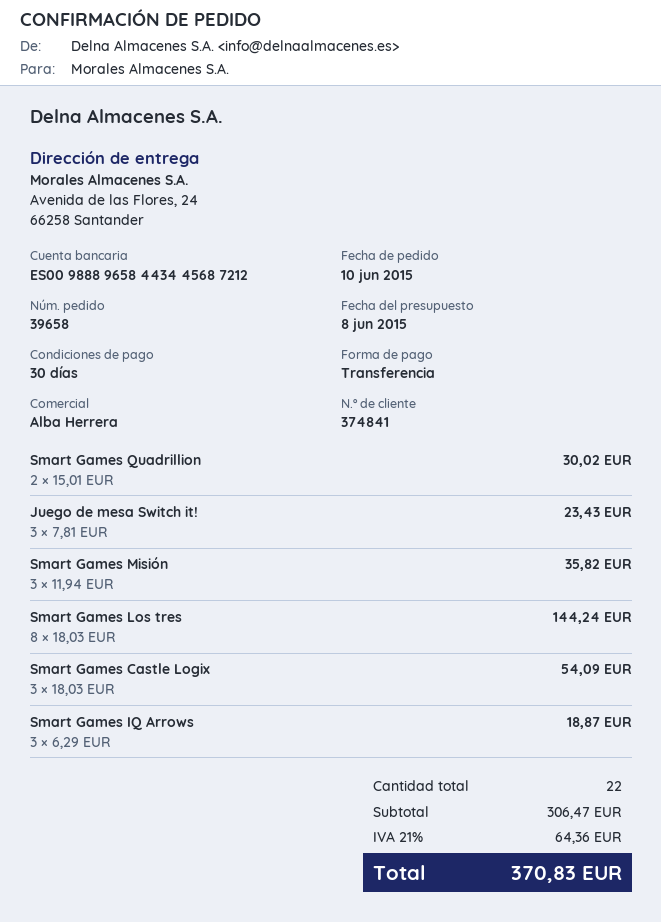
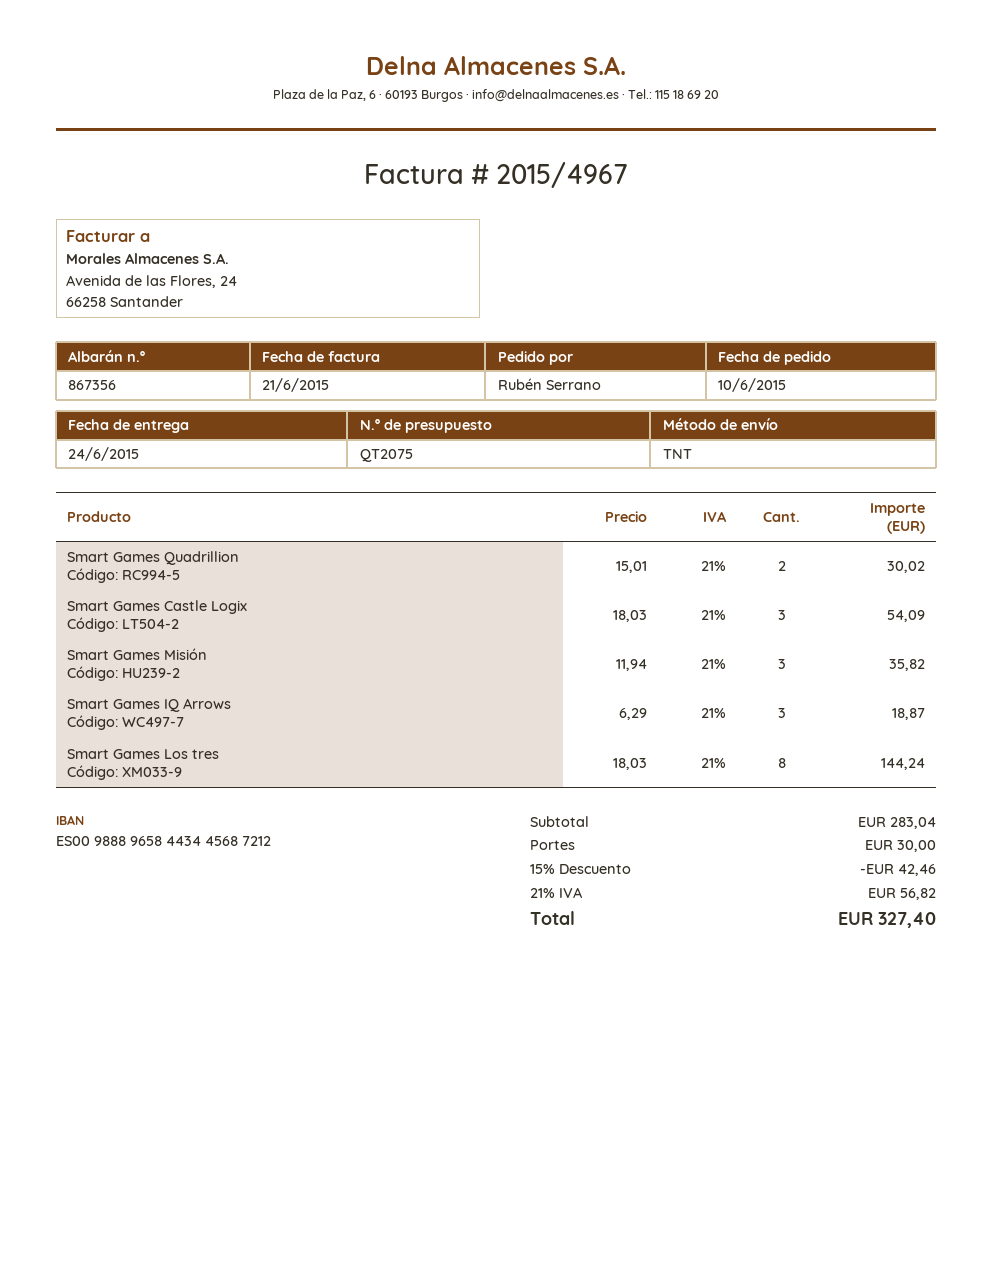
Juego de mesa Switch it!: 3 x 7.81 = 23.43 -> none
subtotal: 306.47 -> 283.04
discount: none -> 15% = 42.46
shipping: none -> 30.00
tax: 21% = 64.36 -> 21% = 56.82
total: 370.83 -> 327.40

